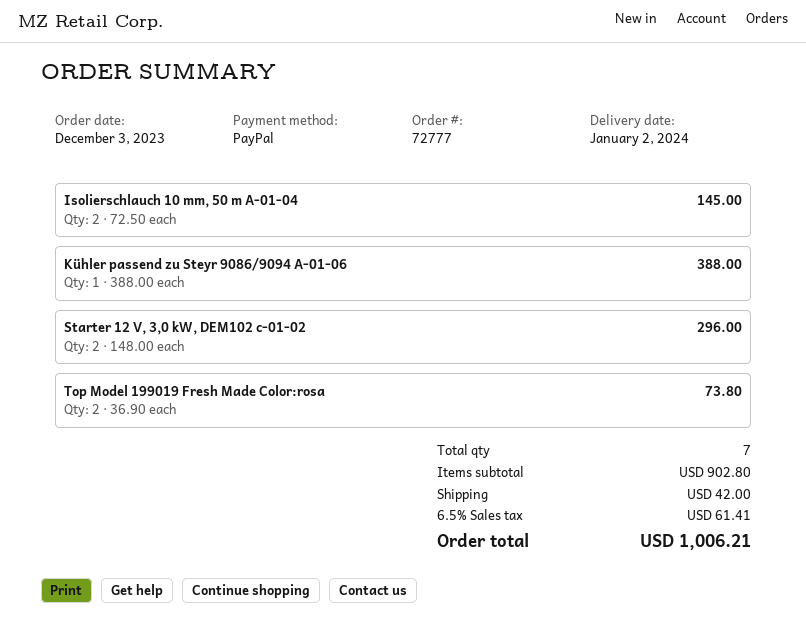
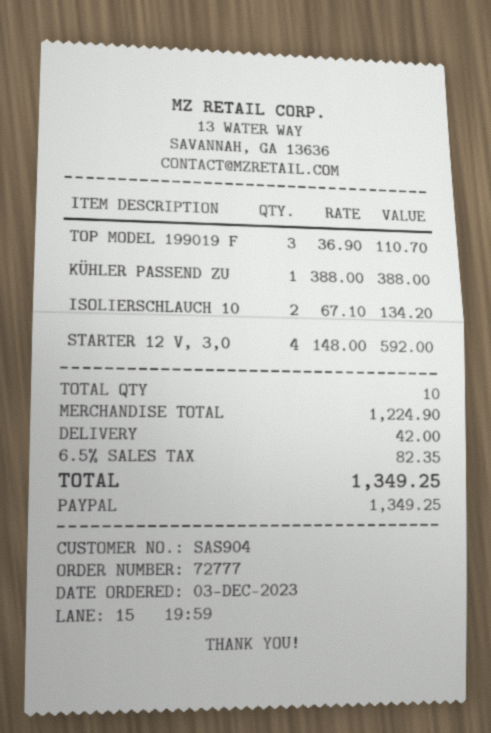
Isolierschlauch 10 mm, 50 m A-01-04: 2 x 72.50 = 145.00 -> 2 x 67.10 = 134.20
Starter 12 V, 3,0 kW, DEM102 c-01-02: 2 x 148.00 = 296.00 -> 4 x 148.00 = 592.00
Top Model 199019 Fresh Made Color:rosa: 2 x 36.90 = 73.80 -> 3 x 36.90 = 110.70
total quantity: 7 -> 10
subtotal: 902.80 -> 1224.90
tax: 6.5% = 61.41 -> 6.5% = 82.35
total: 1006.21 -> 1349.25

